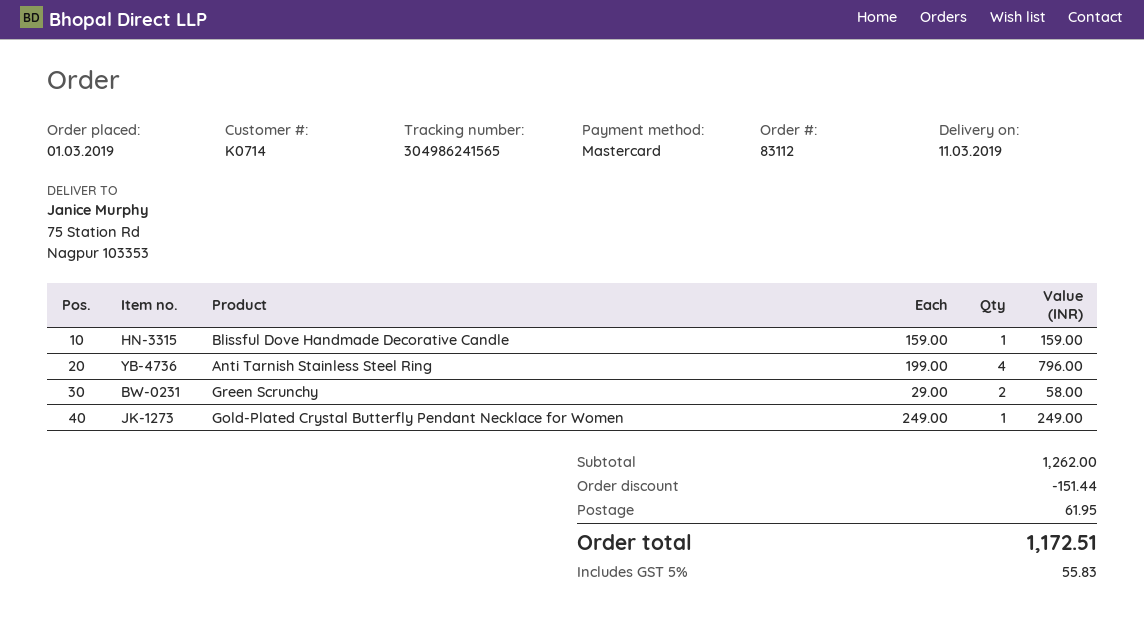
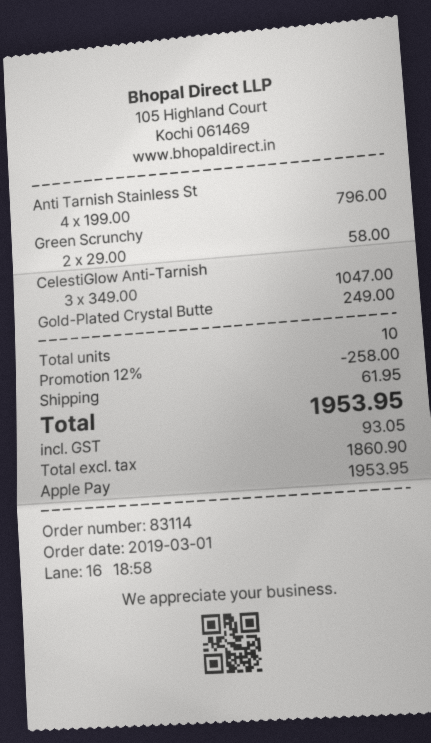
order number: 83112 -> 83114
payment method: Mastercard -> Apple Pay
Blissful Dove Handmade Decorative Candle: 1 x 159.00 = 159.00 -> none
CelestiGlow Anti-Tarnish: none -> 3 x 349.00 = 1047.00
discount: 151.44 -> 258.00
tax: 55.83 -> 93.05
total: 1172.51 -> 1953.95

